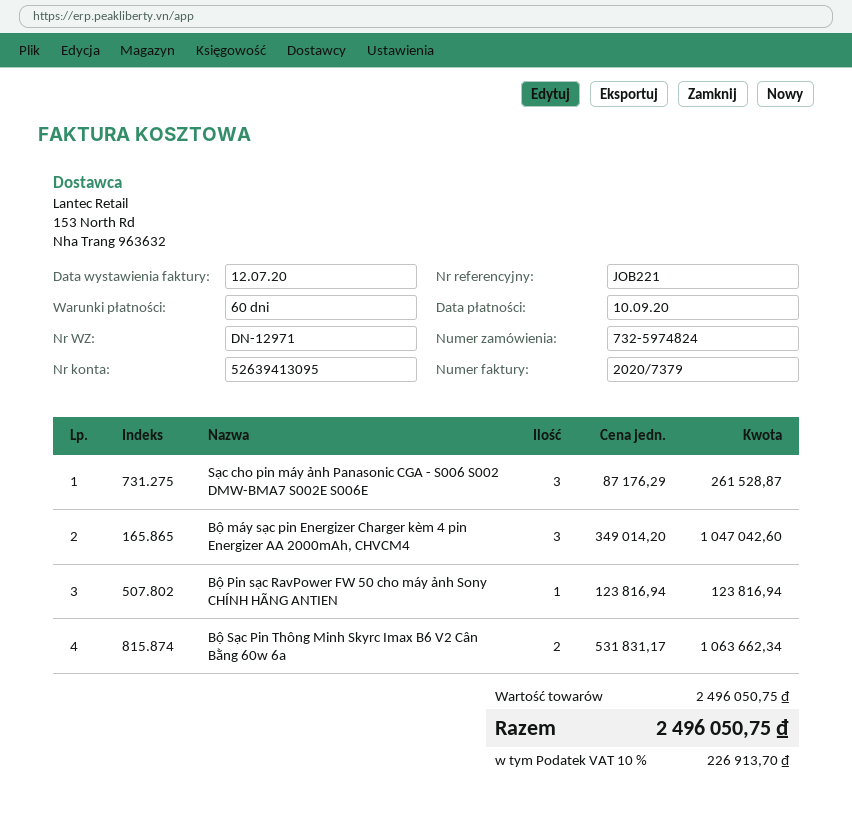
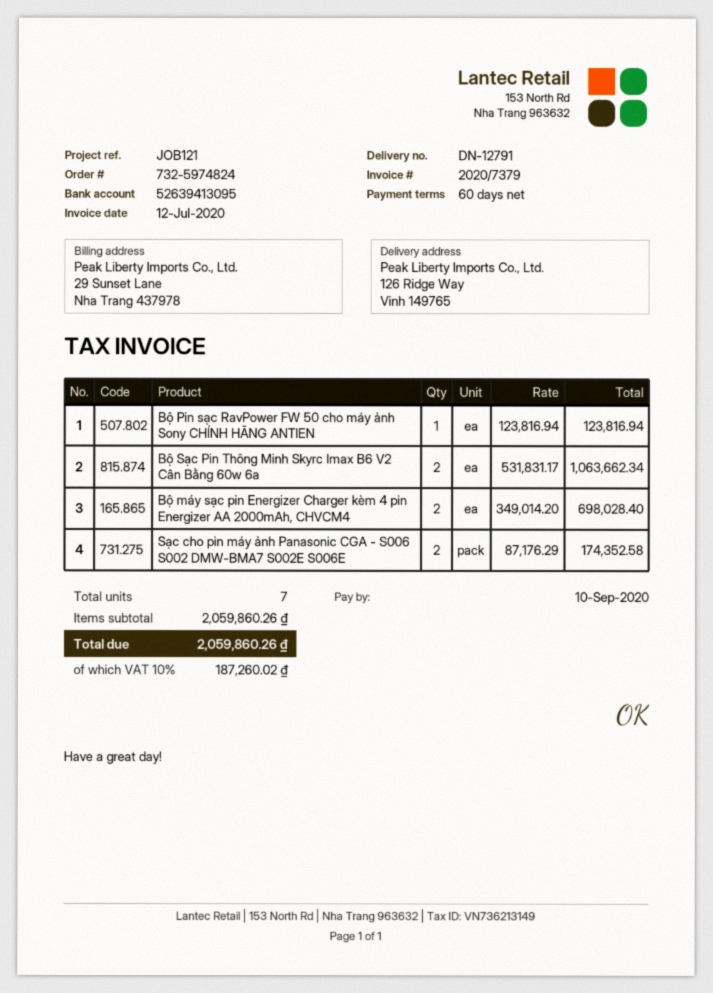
delivery note number: DN-12971 -> DN-12791
reference: JOB221 -> JOB121
Sạc cho pin máy ảnh Panasonic CGA - S006 S002 DMW-BMA7 S002E S006E: 3 x 87176.29 = 261528.87 -> 2 x 87176.29 = 174352.58
Bộ máy sạc pin Energizer Charger kèm 4 pin Energizer AA 2000mAh, CHVCM4: 3 x 349014.20 = 1047042.60 -> 2 x 349014.20 = 698028.40
subtotal: 2496050.75 -> 2059860.26
tax: 10% = 226913.70 -> 10% = 187260.02
total: 2496050.75 -> 2059860.26

